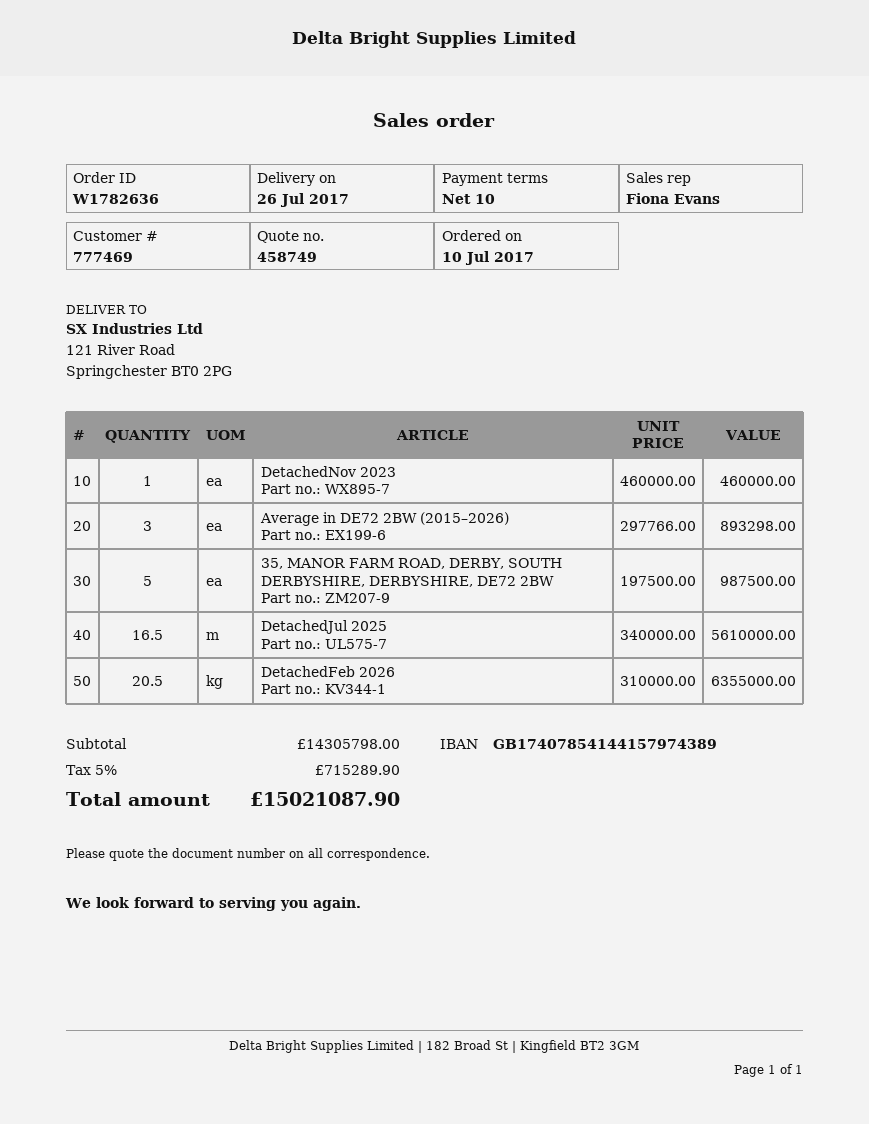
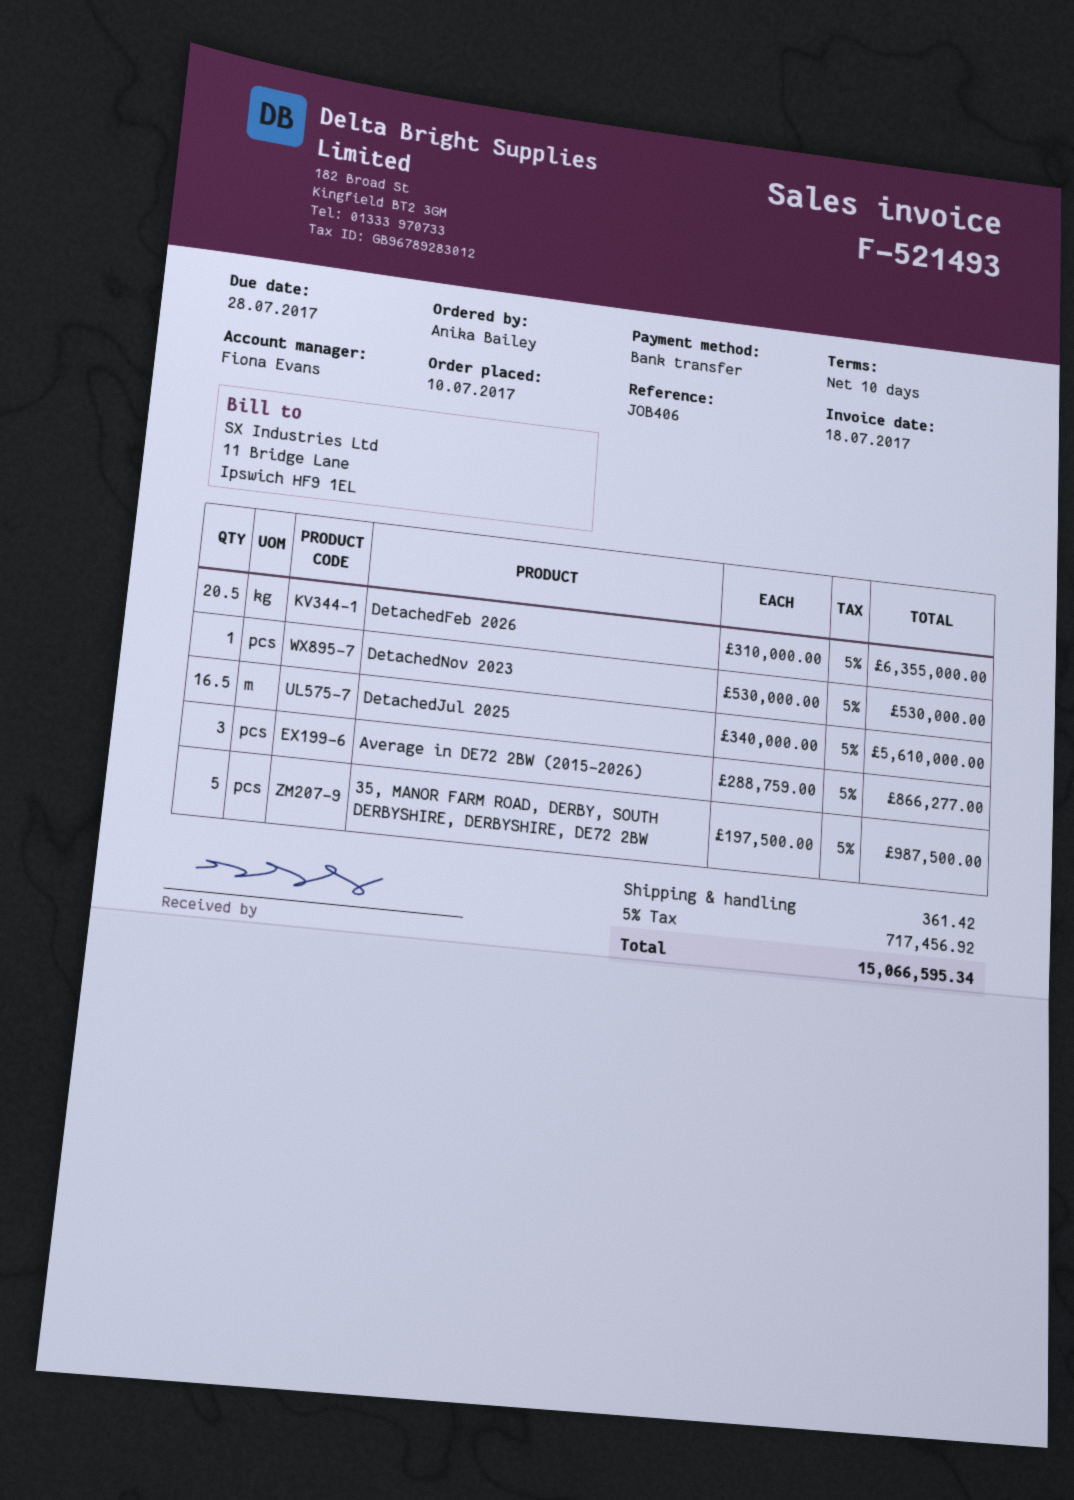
DetachedNov 2023: 1 x 460000.00 = 460000.00 -> 1 x 530000.00 = 530000.00
Average in DE72 2BW (2015–2026): 3 x 297766.00 = 893298.00 -> 3 x 288759.00 = 866277.00
shipping: none -> 361.42
tax: 5% = 715289.90 -> 5% = 717456.92
total: 15021087.90 -> 15066595.34

